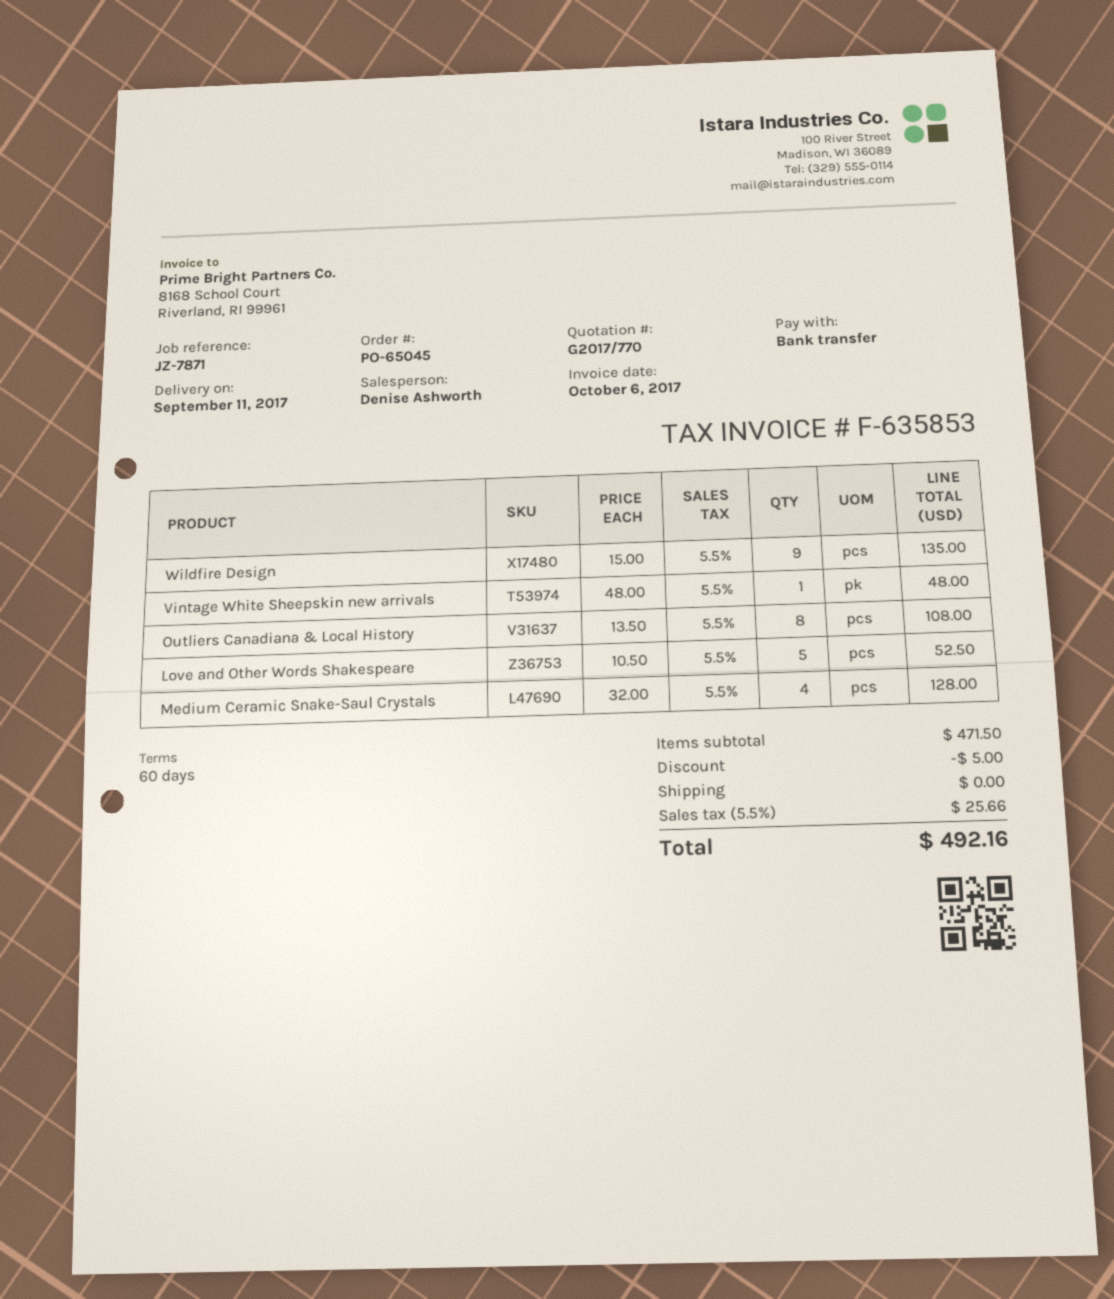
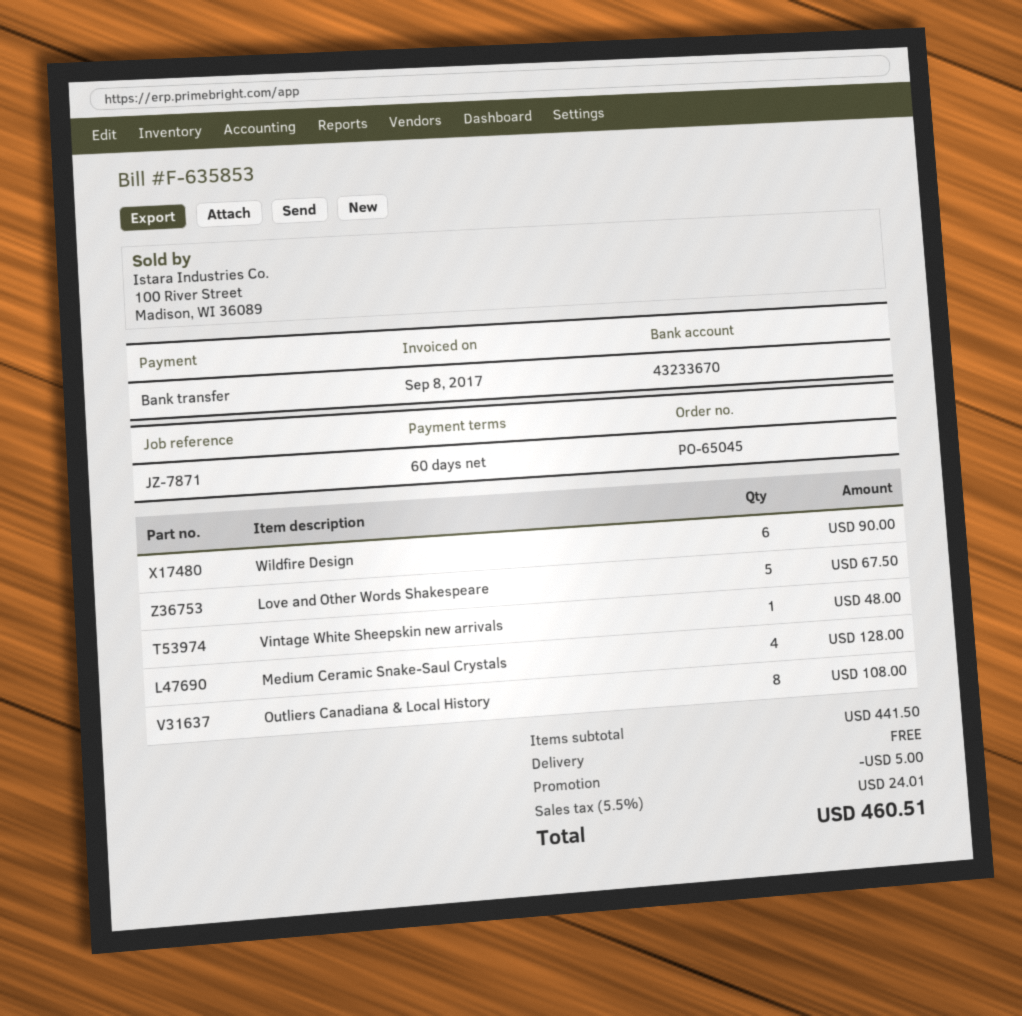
invoice date: 2017-10-06 -> 2017-09-08
Wildfire Design: 9 for 135.00 -> 6 for 90.00
Love and Other Words Shakespeare: 5 for 52.50 -> 5 for 67.50
subtotal: 471.50 -> 441.50
tax: 5.5% = 25.66 -> 5.5% = 24.01
total: 492.16 -> 460.51

